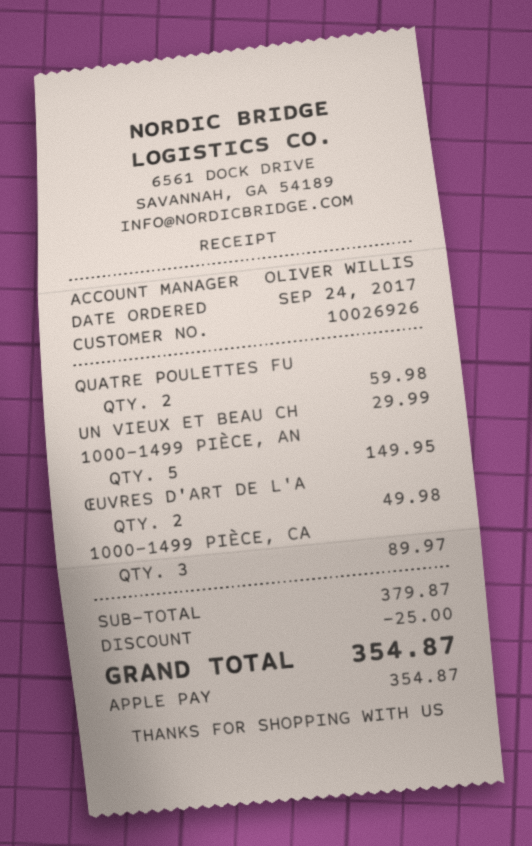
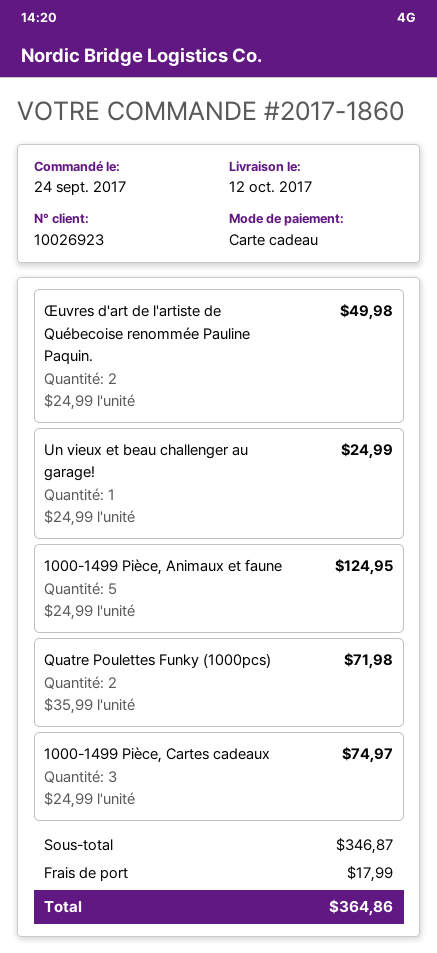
customer number: 10026926 -> 10026923
payment method: Apple Pay -> gift card
QUATRE POULETTES FU: 2 for 59.98 -> 2 for 71.98
UN VIEUX ET BEAU CH: 1 for 29.99 -> 1 for 24.99
1000-1499 PIÈCE, AN: 5 for 149.95 -> 5 for 124.95
1000-1499 PIÈCE, CA: 3 for 89.97 -> 3 for 74.97
subtotal: 379.87 -> 346.87
discount: 25.00 -> none
shipping: none -> 17.99
total: 354.87 -> 364.86

